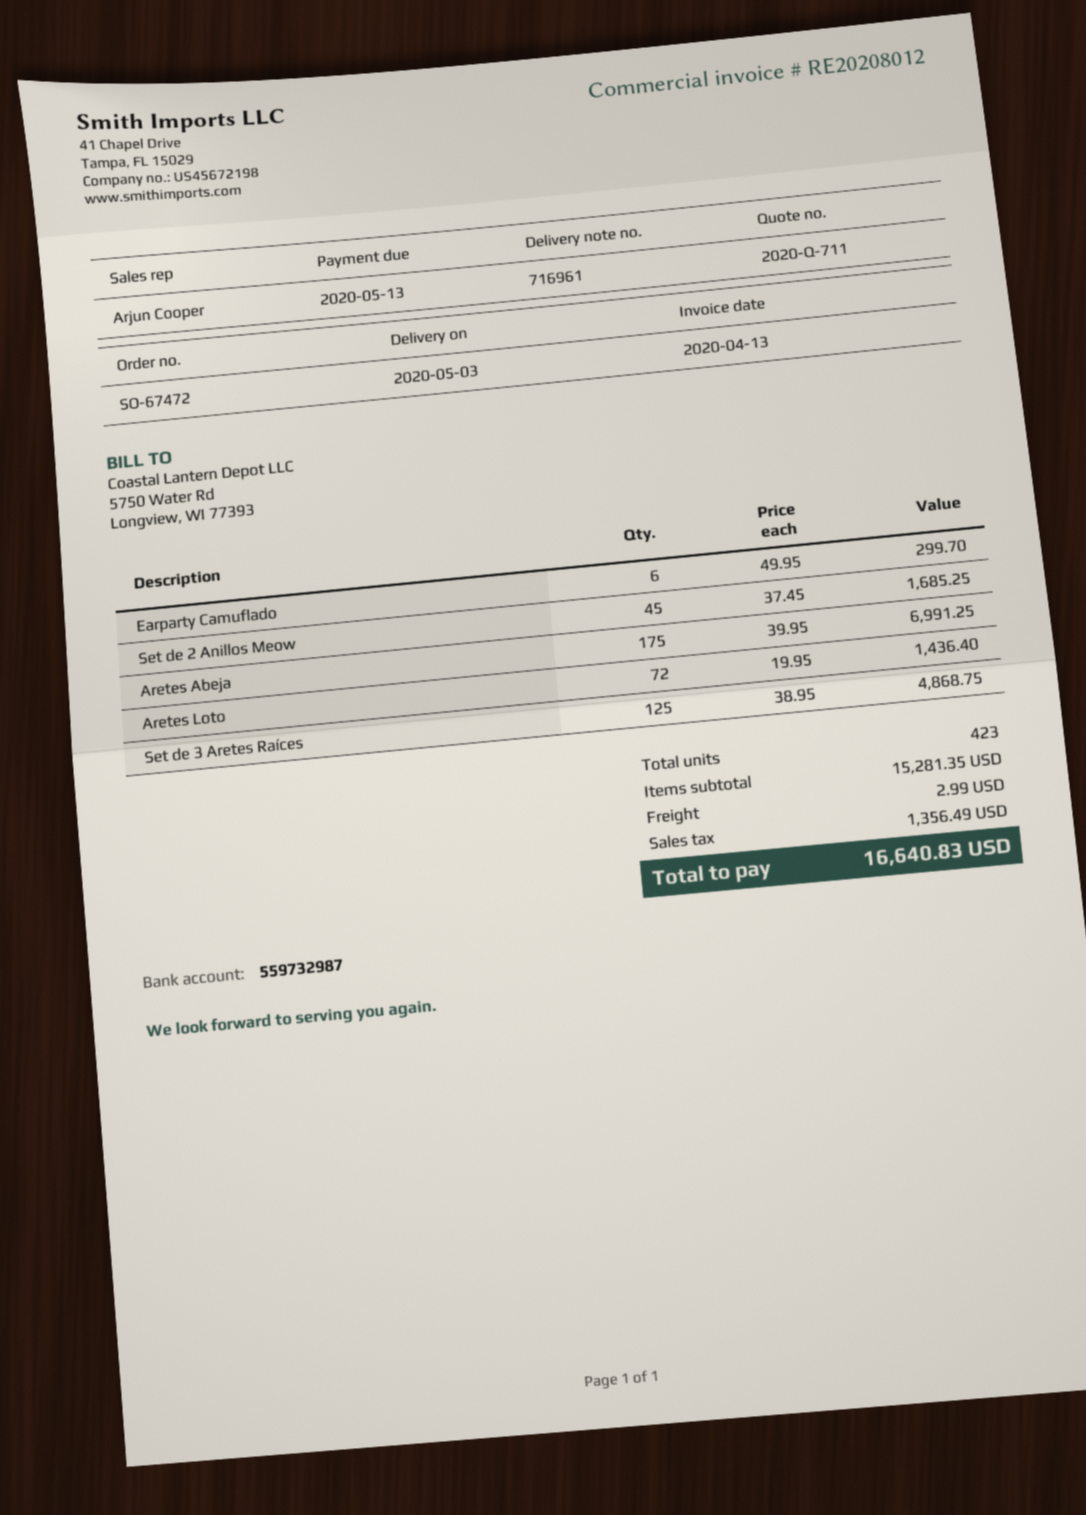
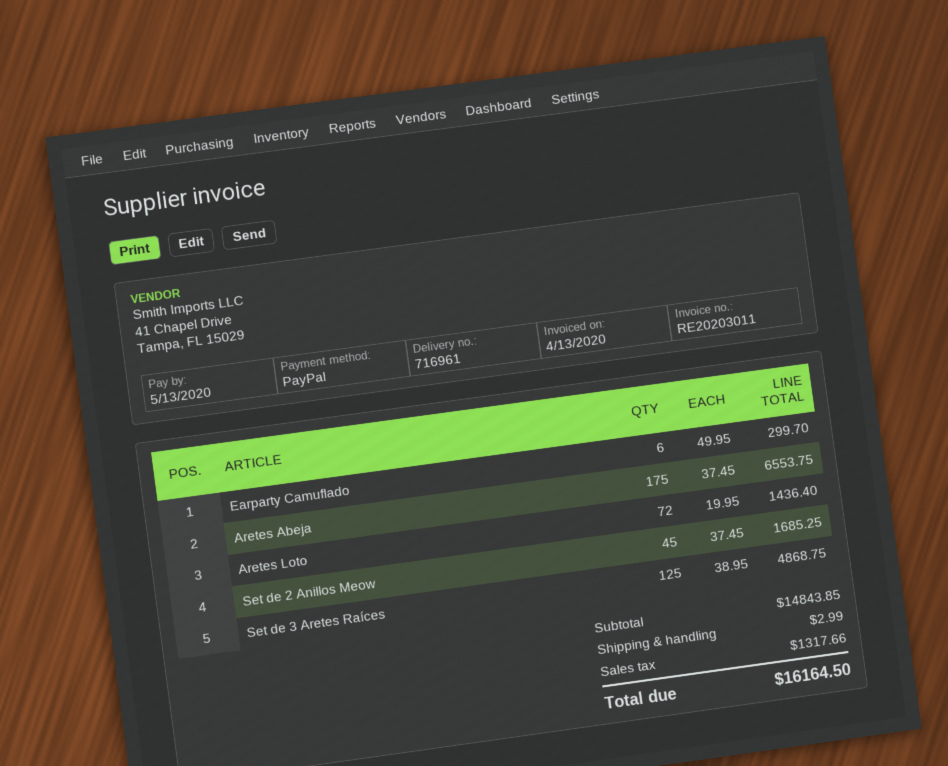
invoice number: RE20208012 -> RE20203011
Aretes Abeja: 175 x 39.95 = 6991.25 -> 175 x 37.45 = 6553.75
subtotal: 15281.35 -> 14843.85
tax: 1356.49 -> 1317.66
total: 16640.83 -> 16164.50

